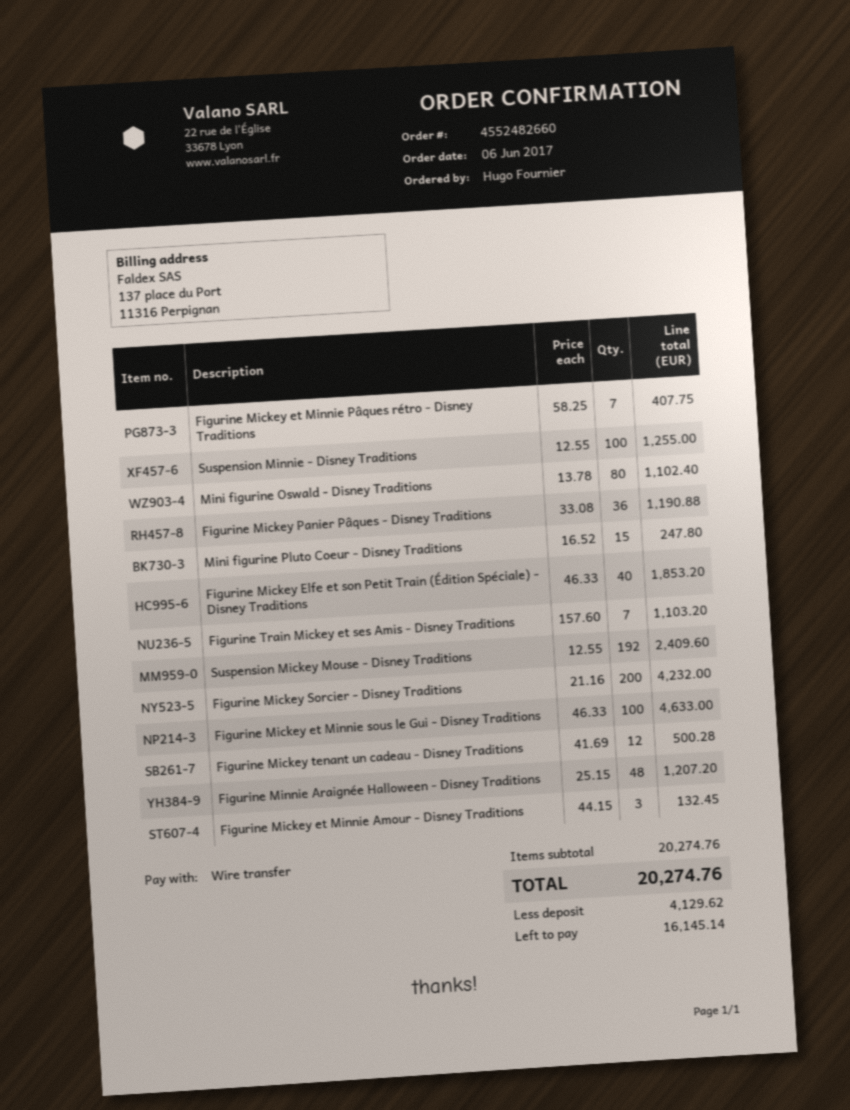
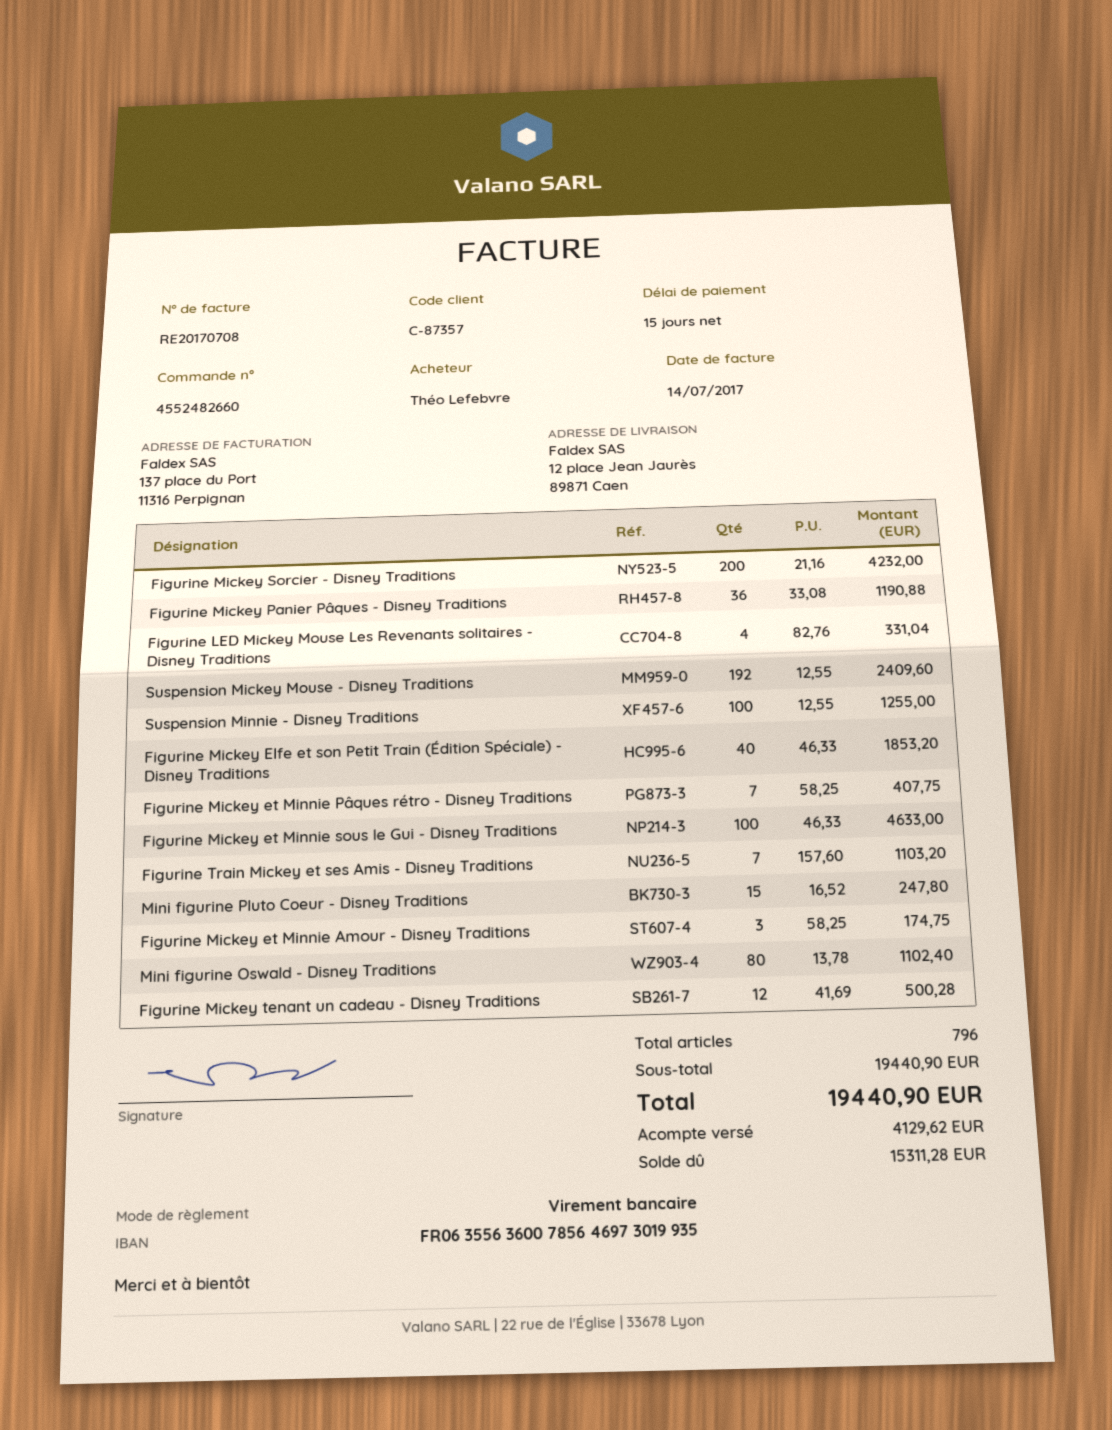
ordered by: Hugo Fournier -> Théo Lefebvre
Figurine Minnie Araignée Halloween - Disney Traditions: 48 x 25.15 = 1207.20 -> none
Figurine Mickey et Minnie Amour - Disney Traditions: 3 x 44.15 = 132.45 -> 3 x 58.25 = 174.75
Figurine LED Mickey Mouse Les Revenants solitaires - Disney Traditions: none -> 4 x 82.76 = 331.04
subtotal: 20274.76 -> 19440.90
total: 20274.76 -> 19440.90
balance: 16145.14 -> 15311.28

